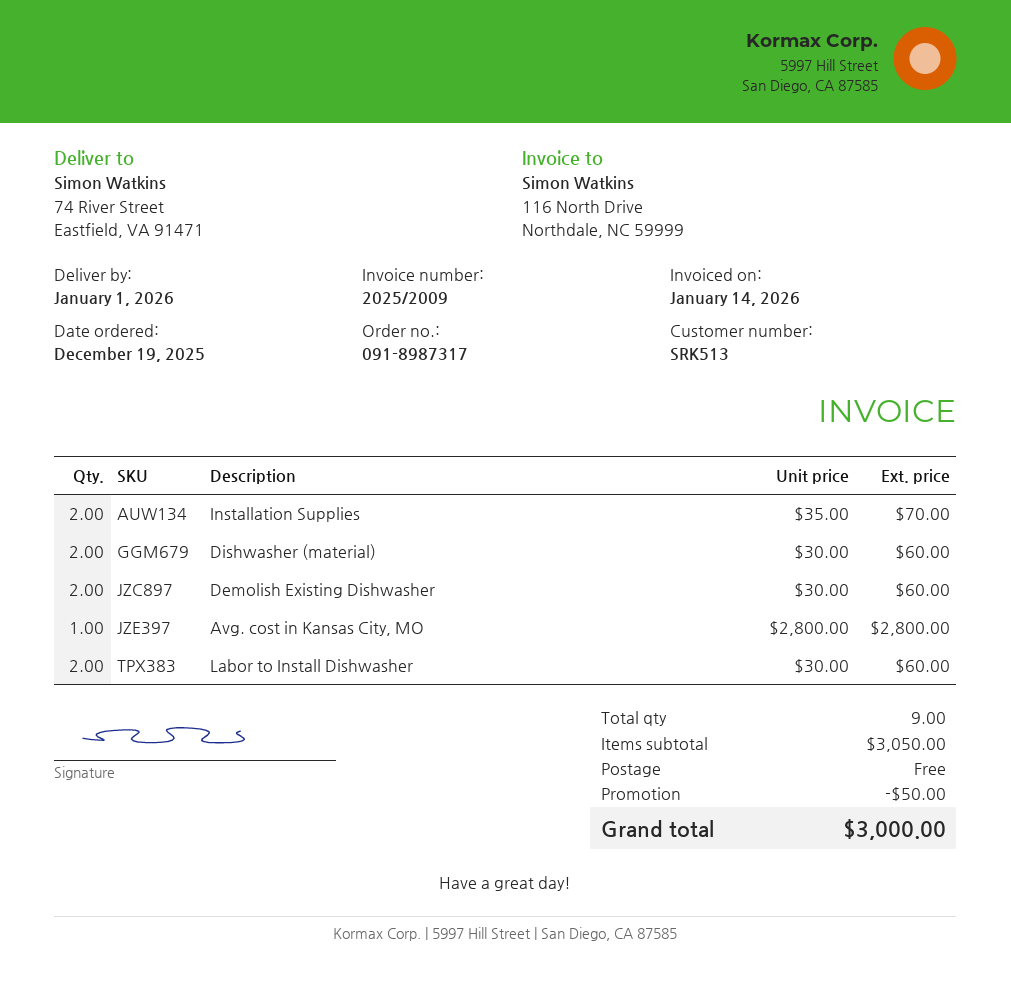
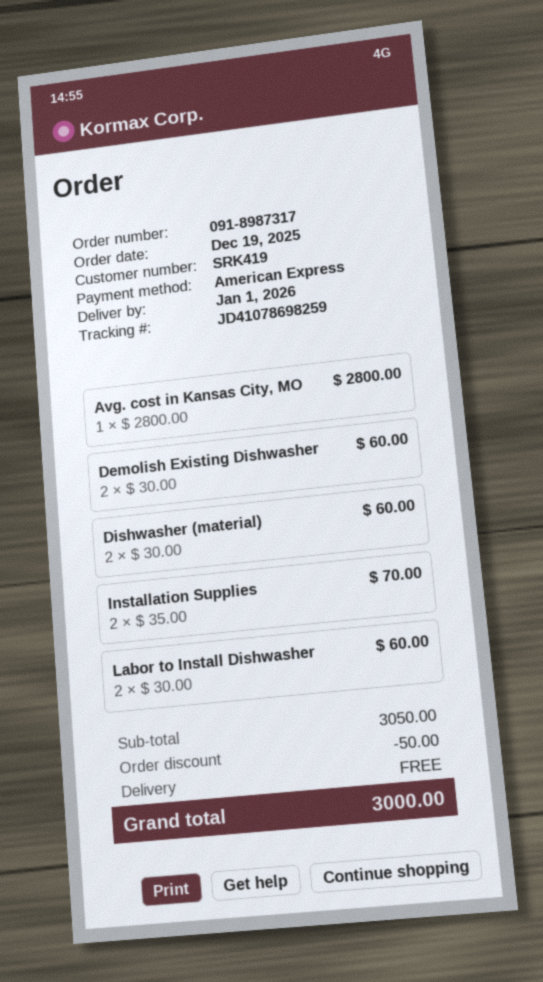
customer number: SRK513 -> SRK419

